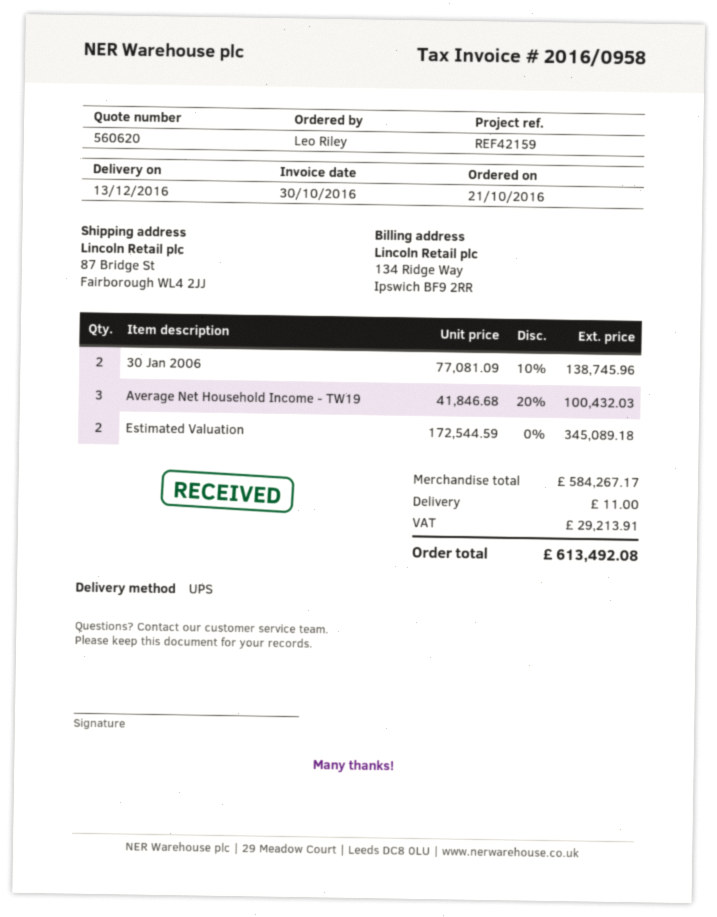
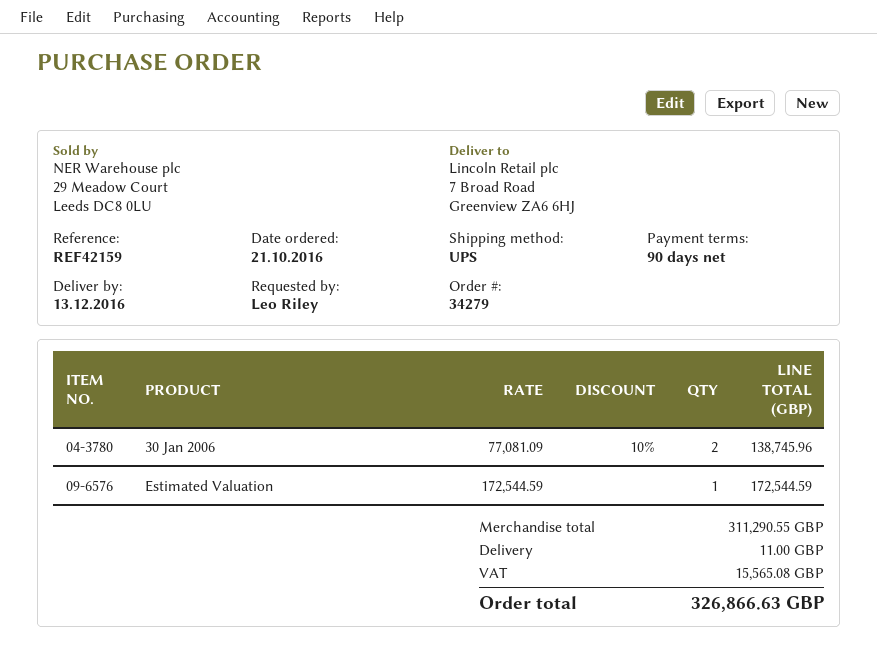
ship to: 87 Bridge St, Fairborough WL4 2JJ -> 7 Broad Road, Greenview ZA6 6HJ
Average Net Household Income - TW19: 3 x 41846.68 - 20% = 100432.03 -> none
Estimated Valuation: 2 x 172544.59 = 345089.18 -> 1 x 172544.59 = 172544.59
subtotal: 584267.17 -> 311290.55
tax: 29213.91 -> 15565.08
total: 613492.08 -> 326866.63

